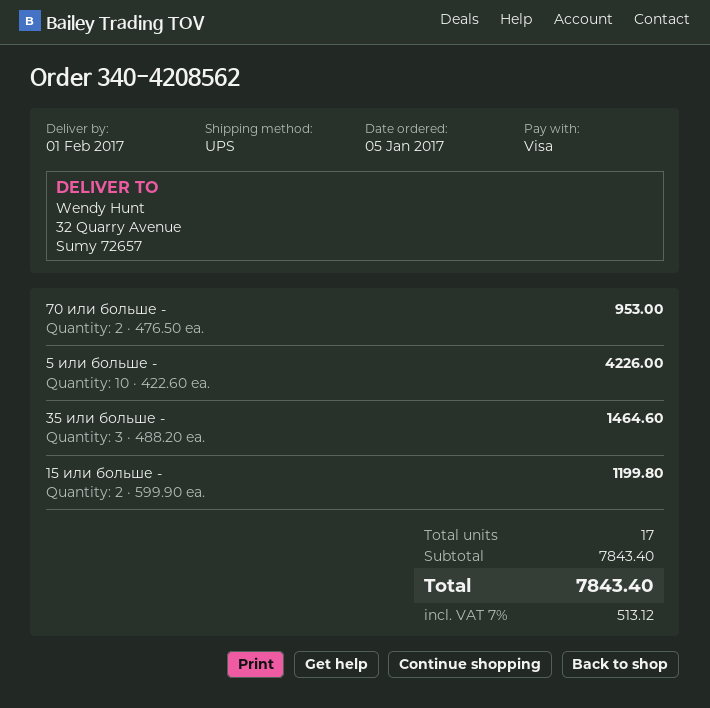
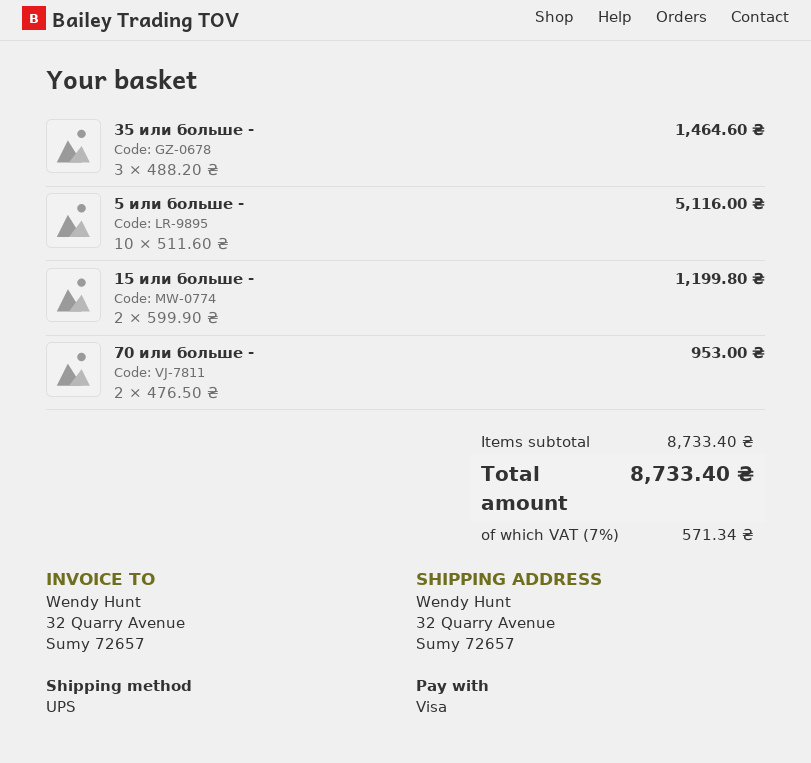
5 или больше -: 10 x 422.60 = 4226.00 -> 10 x 511.60 = 5116.00
subtotal: 7843.40 -> 8733.40
tax: 7% = 513.12 -> 7% = 571.34
total: 7843.40 -> 8733.40

